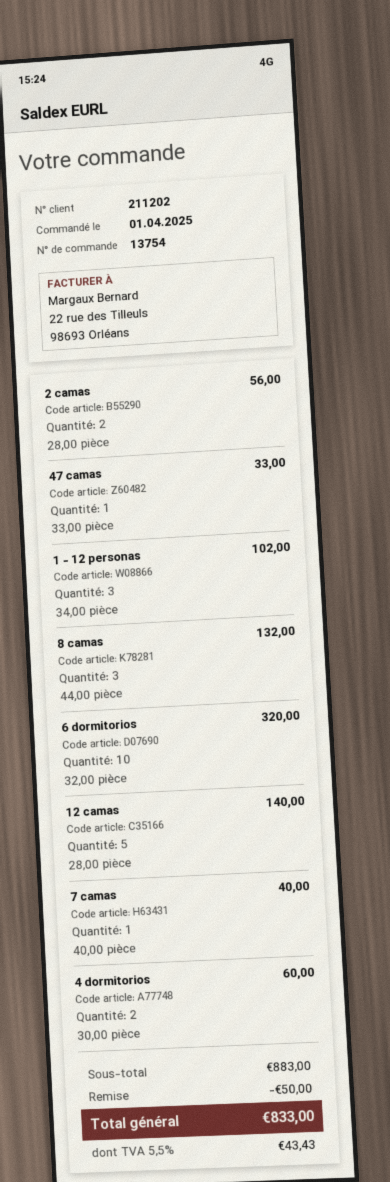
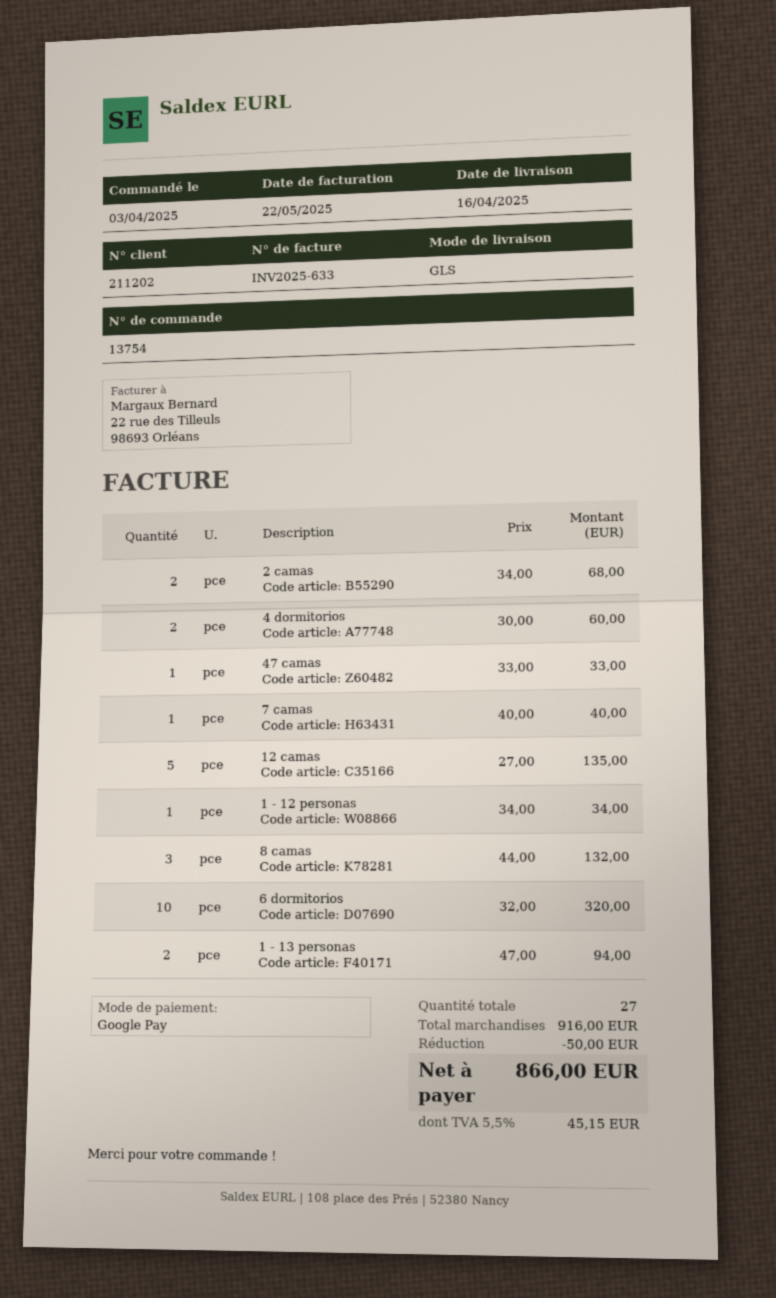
order date: 2025-04-01 -> 2025-04-03
2 camas: 2 x 28.00 = 56.00 -> 2 x 34.00 = 68.00
1 - 12 personas: 3 x 34.00 = 102.00 -> 1 x 34.00 = 34.00
12 camas: 5 x 28.00 = 140.00 -> 5 x 27.00 = 135.00
1 - 13 personas: none -> 2 x 47.00 = 94.00
subtotal: 883.00 -> 916.00
tax: 5.5% = 43.43 -> 5.5% = 45.15
total: 833.00 -> 866.00

